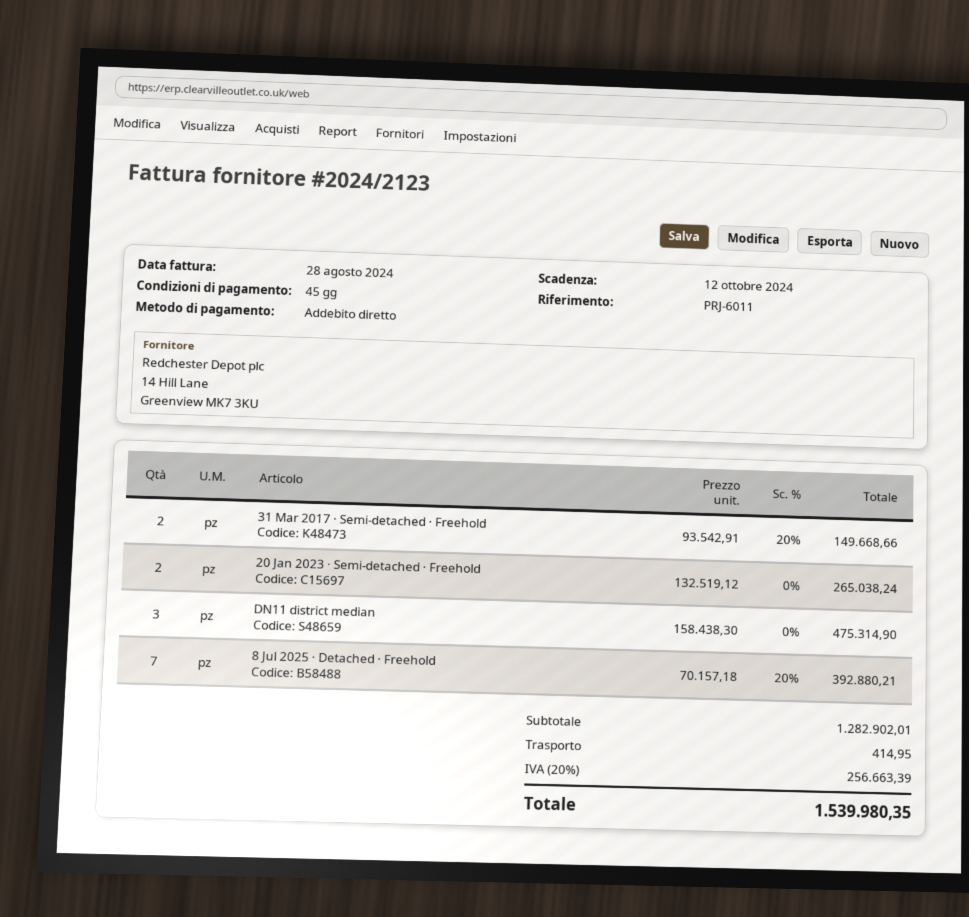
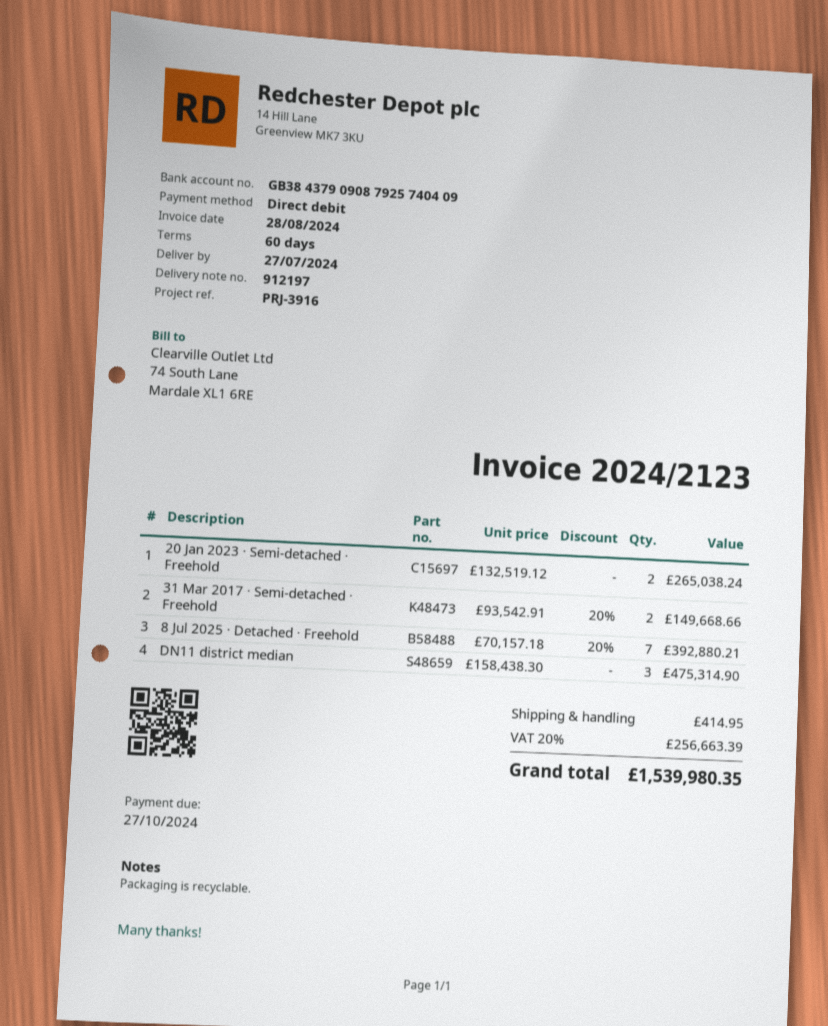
payment terms: 45 days -> 60 days
due date: 2024-10-12 -> 2024-10-27
reference: PRJ-6011 -> PRJ-3916

